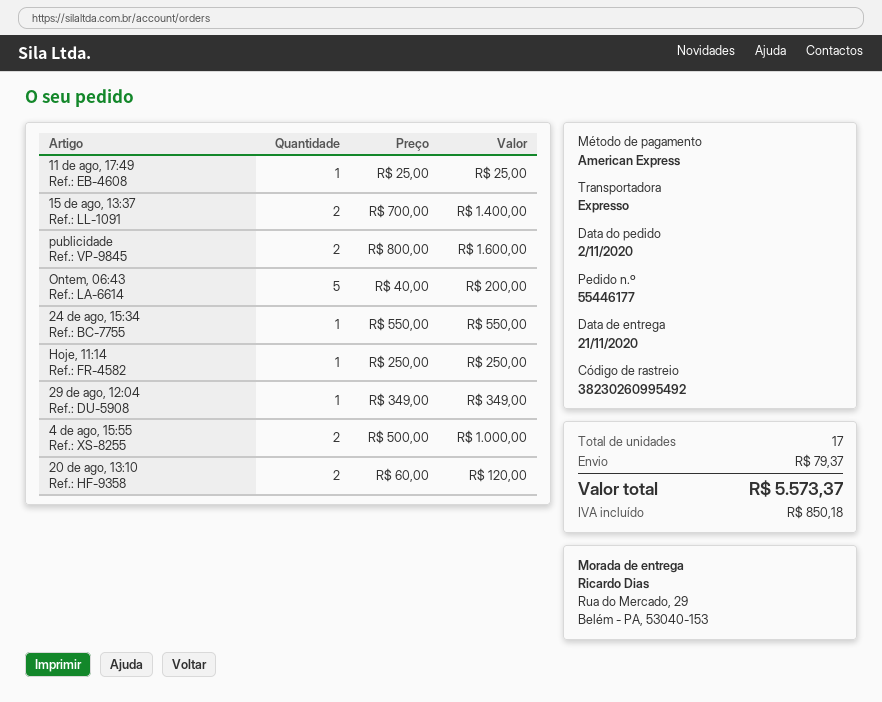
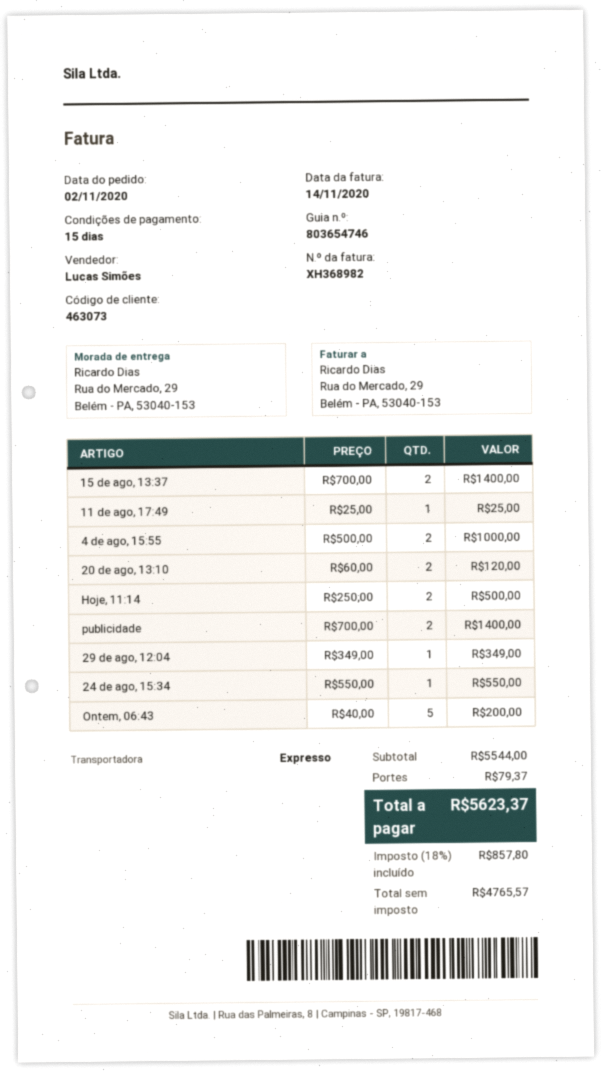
publicidade: 2 x 800.00 = 1600.00 -> 2 x 700.00 = 1400.00
Hoje, 11:14: 1 x 250.00 = 250.00 -> 2 x 250.00 = 500.00
tax: 850.18 -> 857.80
total: 5573.37 -> 5623.37

